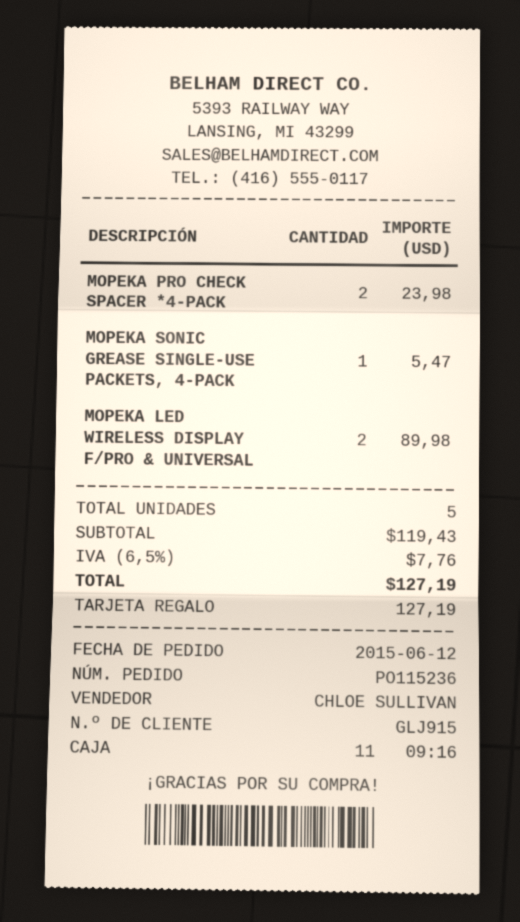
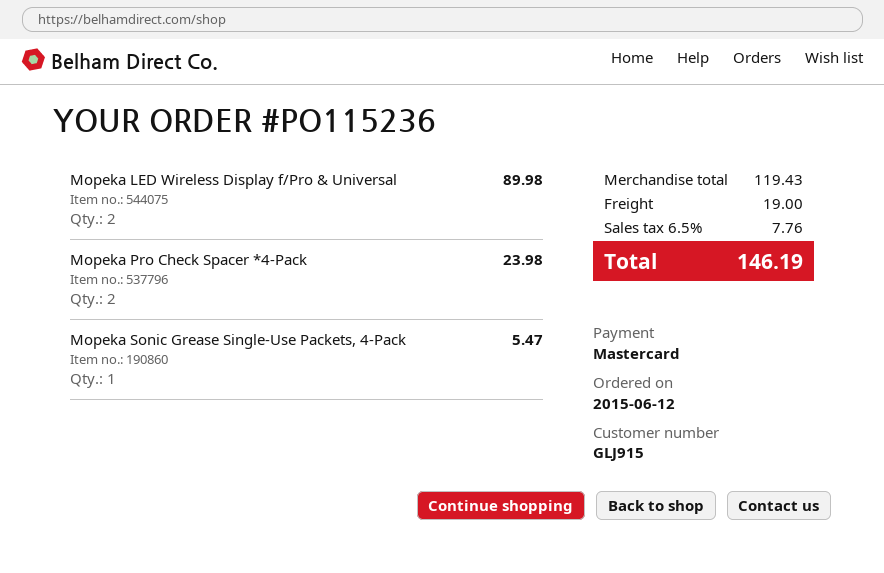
payment method: gift card -> Mastercard
shipping: none -> 19.00
total: 127.19 -> 146.19

